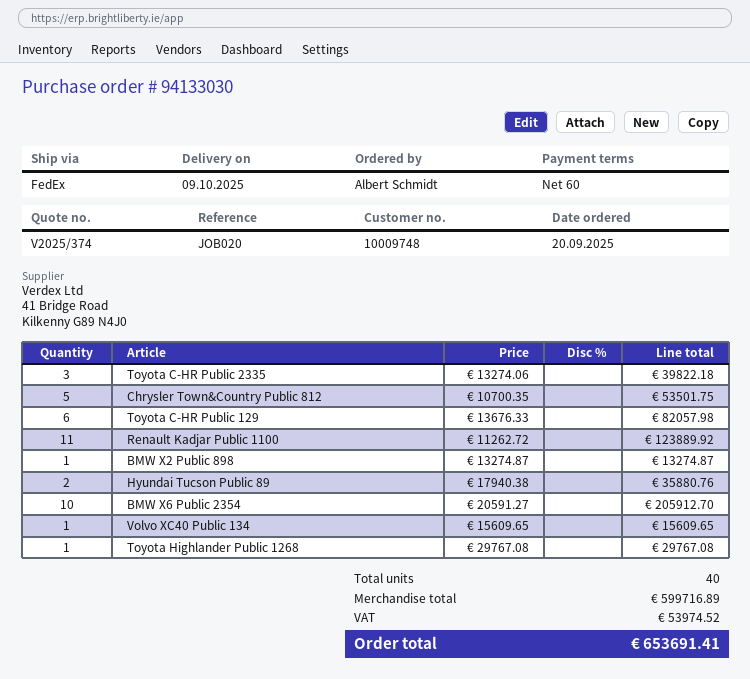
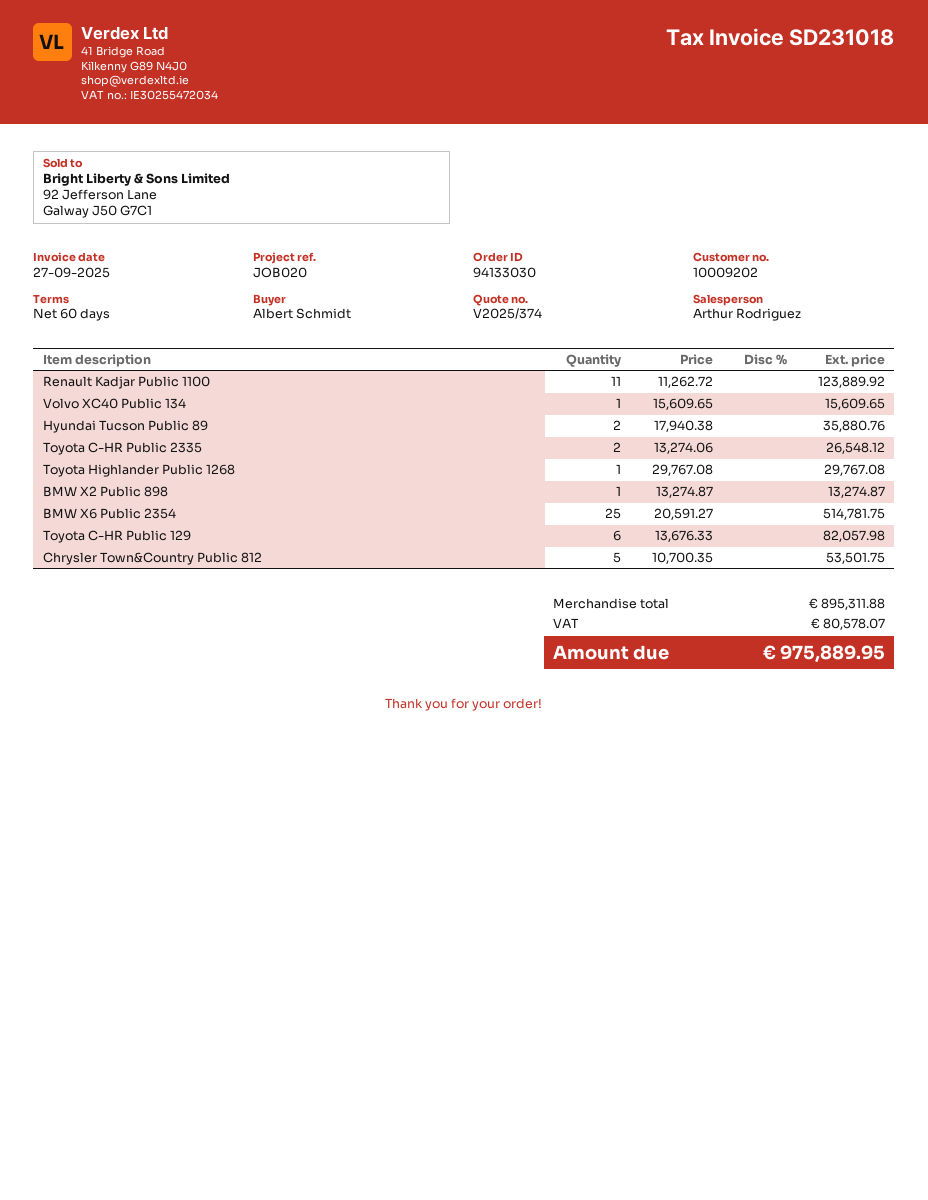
customer number: 10009748 -> 10009202
Toyota C-HR Public 2335: 3 x 13274.06 = 39822.18 -> 2 x 13274.06 = 26548.12
BMW X6 Public 2354: 10 x 20591.27 = 205912.70 -> 25 x 20591.27 = 514781.75
subtotal: 599716.89 -> 895311.88
tax: 53974.52 -> 80578.07
total: 653691.41 -> 975889.95

